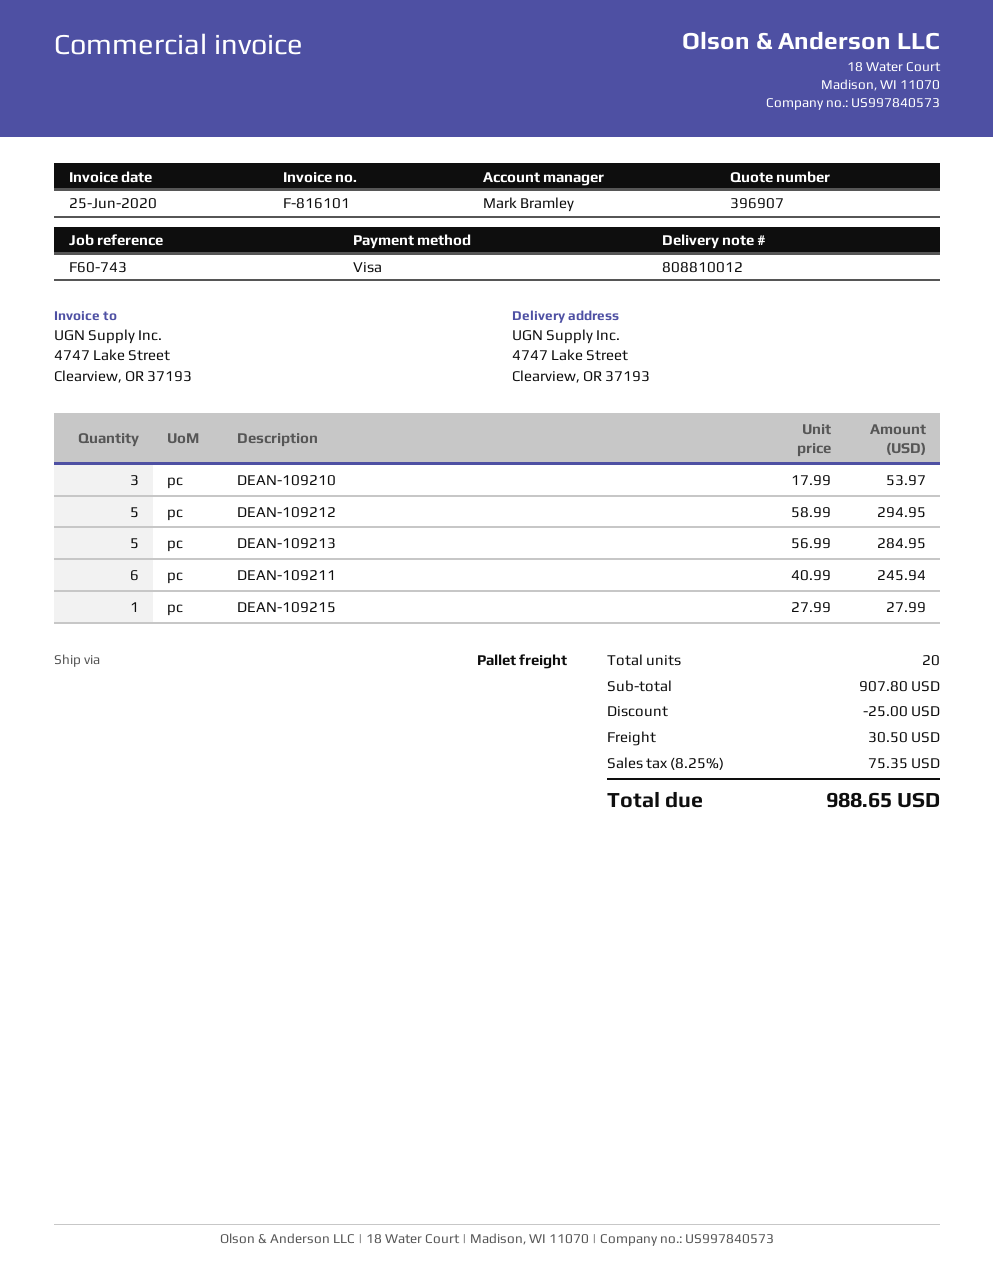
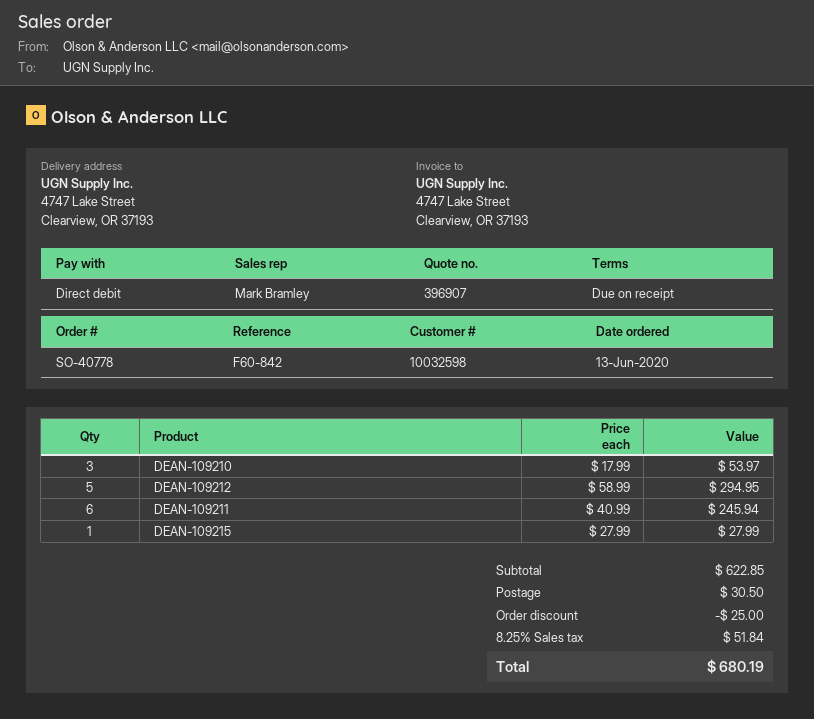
reference: F60-743 -> F60-842
payment method: Visa -> direct debit
DEAN-109213: 5 x 56.99 = 284.95 -> none
subtotal: 907.80 -> 622.85
tax: 8.25% = 75.35 -> 8.25% = 51.84
total: 988.65 -> 680.19

